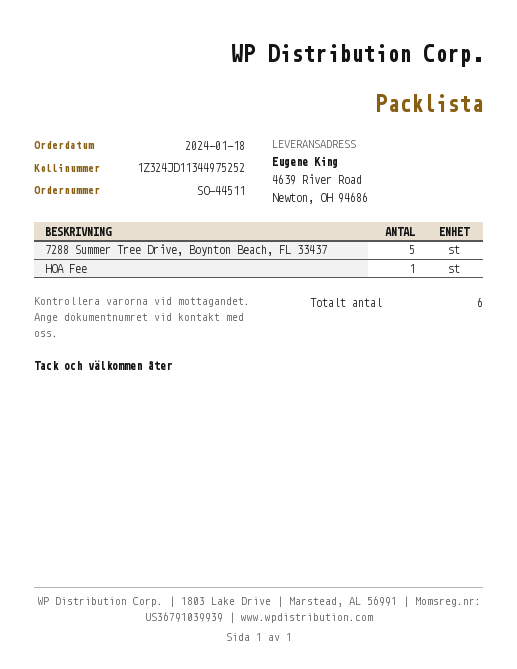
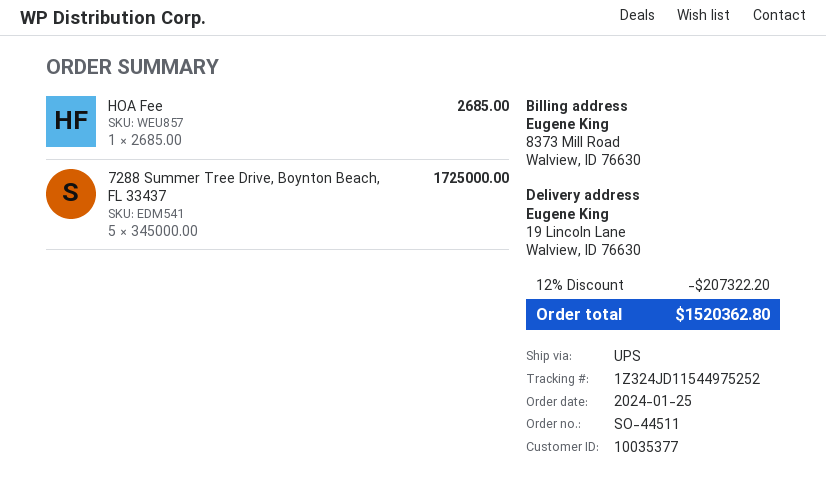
order date: 2024-01-18 -> 2024-01-25
tracking number: 1Z324JD11344975252 -> 1Z324JD11544975252
ship to: 4639 River Road, Newton, OH 94686 -> 19 Lincoln Lane, Walview, ID 76630

